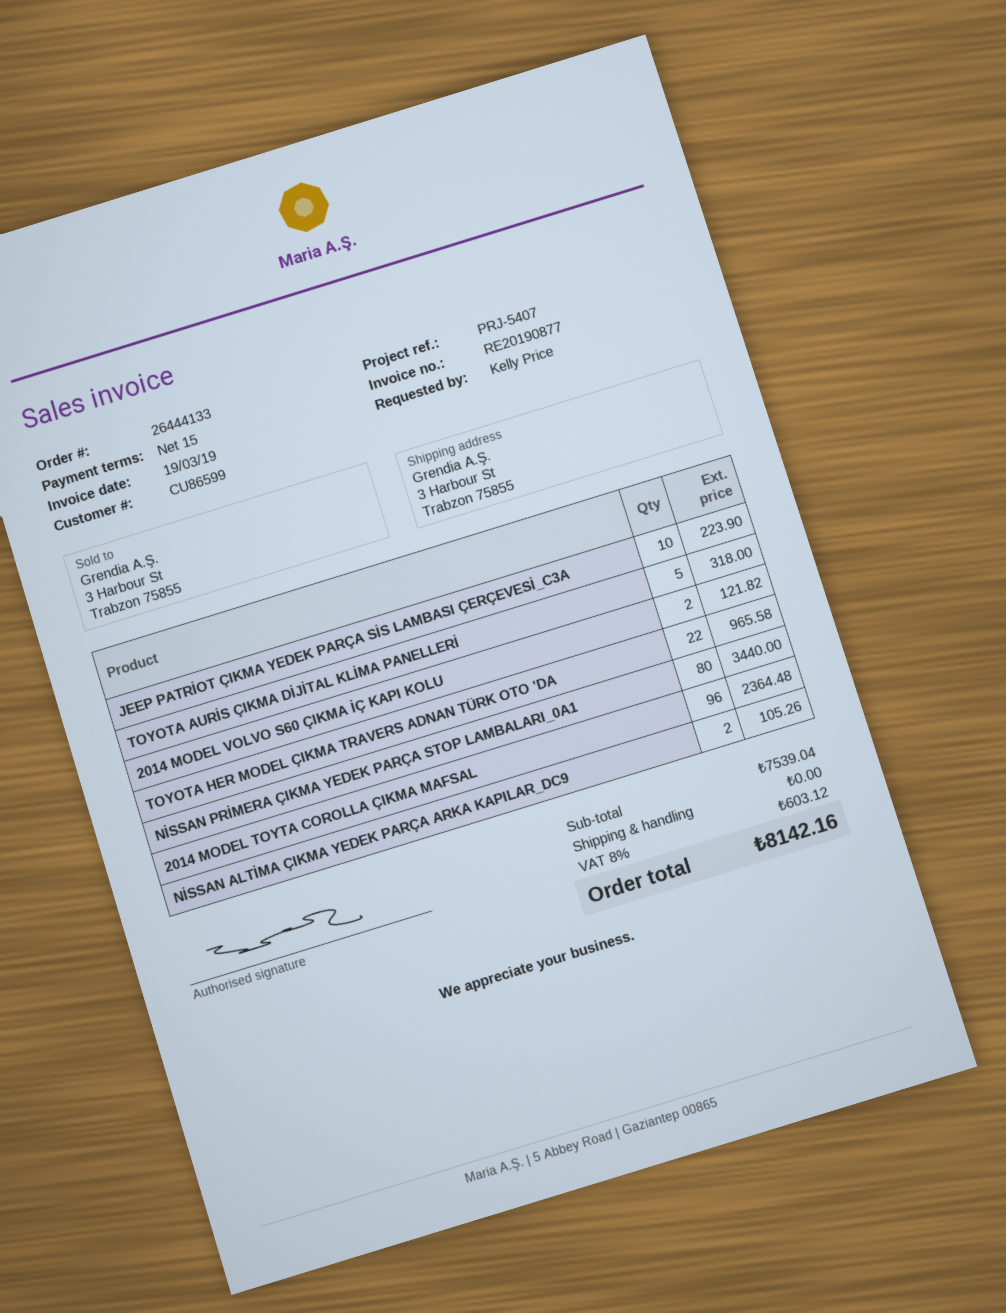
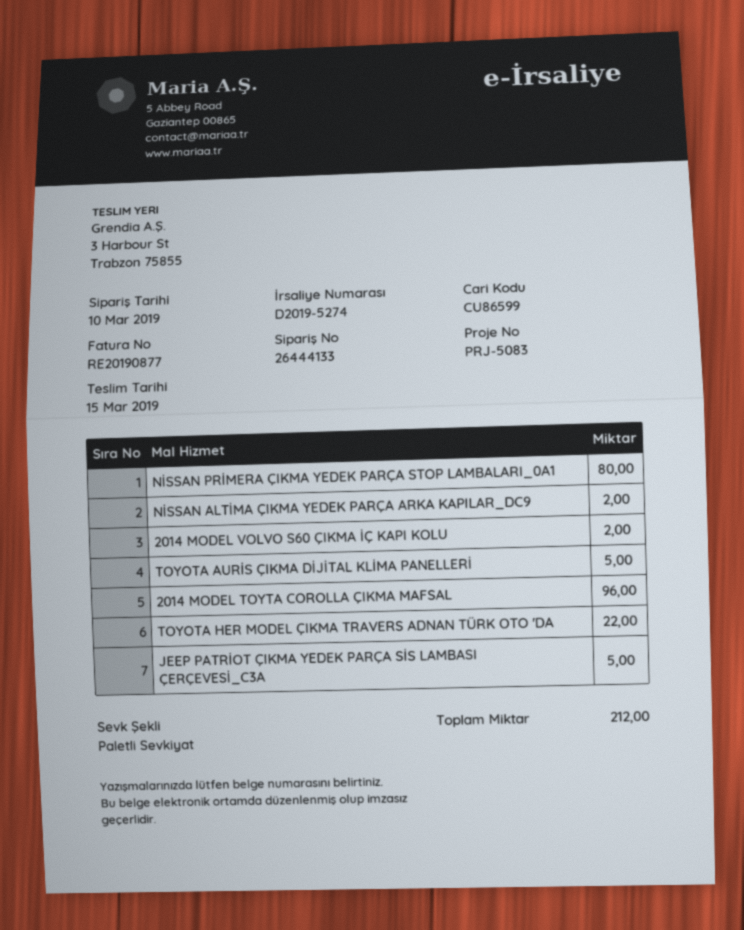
reference: PRJ-5407 -> PRJ-5083
JEEP PATRİOT ÇIKMA YEDEK PARÇA SİS LAMBASI ÇERÇEVESİ_C3A: 10 -> 5

